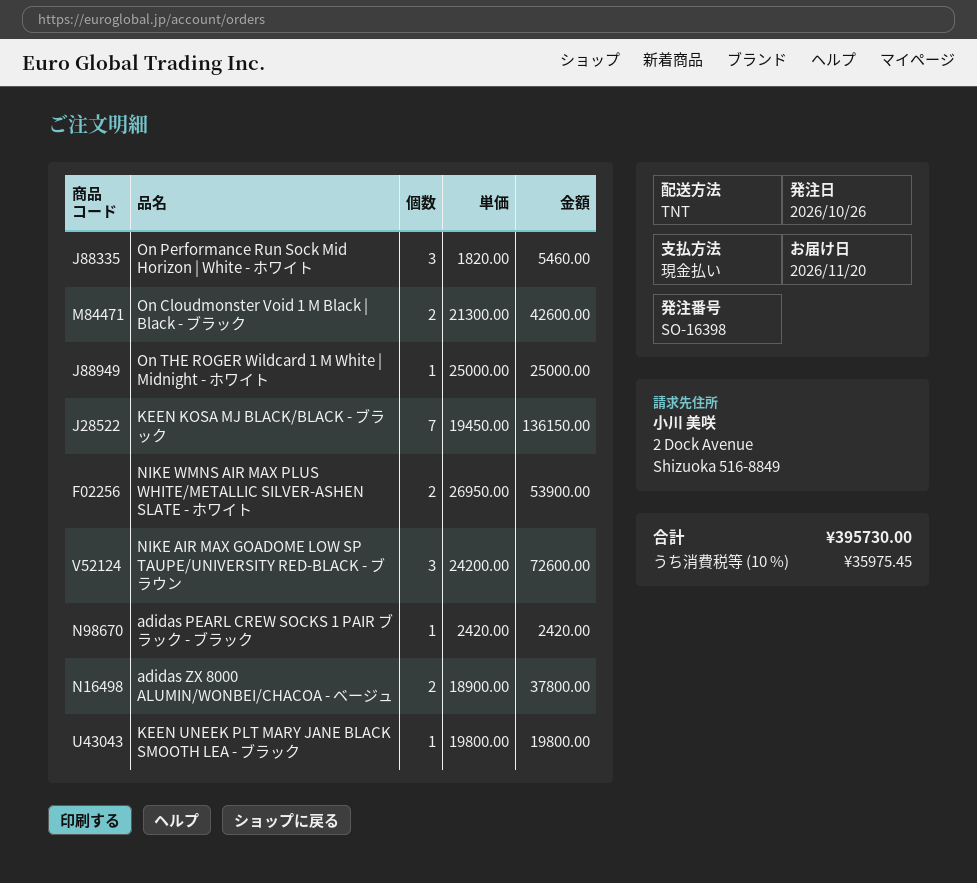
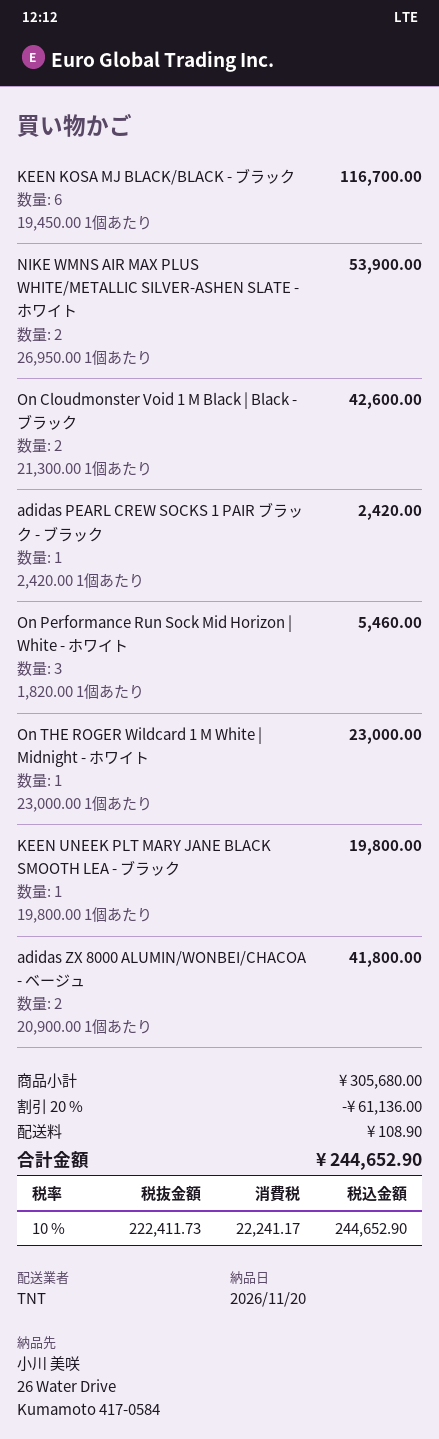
On THE ROGER Wildcard 1 M White | Midnight - ホワイト: 1 x 25000.00 = 25000.00 -> 1 x 23000.00 = 23000.00
KEEN KOSA MJ BLACK/BLACK - ブラック: 7 x 19450.00 = 136150.00 -> 6 x 19450.00 = 116700.00
NIKE AIR MAX GOADOME LOW SP TAUPE/UNIVERSITY RED-BLACK - ブラウン: 3 x 24200.00 = 72600.00 -> none
adidas ZX 8000 ALUMIN/WONBEI/CHACOA - ベージュ: 2 x 18900.00 = 37800.00 -> 2 x 20900.00 = 41800.00
discount: none -> 20% = 61136.00
shipping: none -> 108.90
tax: 10% = 35975.45 -> 10% = 22241.17
total: 395730.00 -> 244652.90

